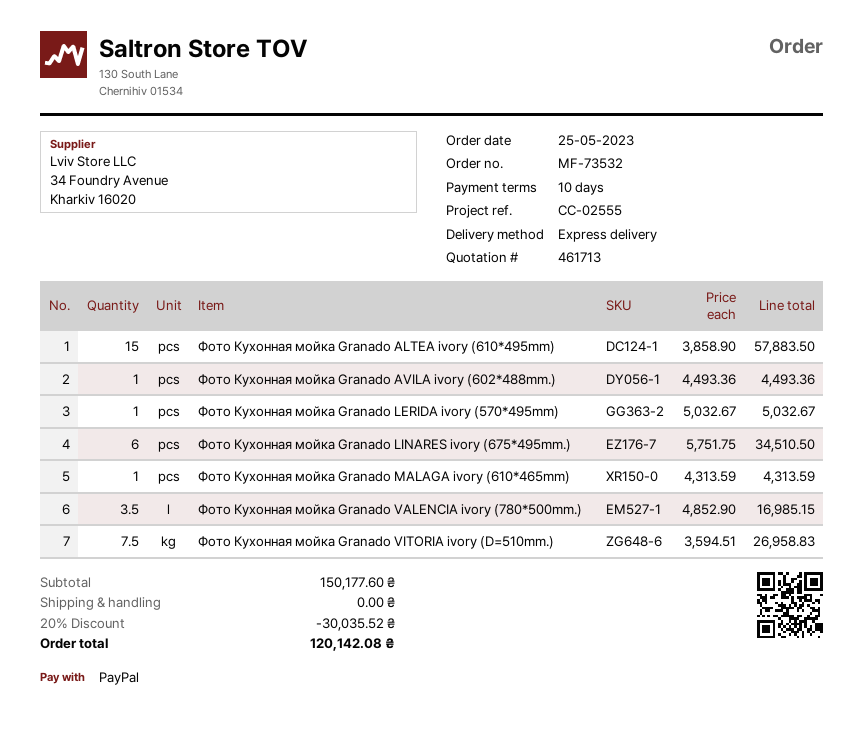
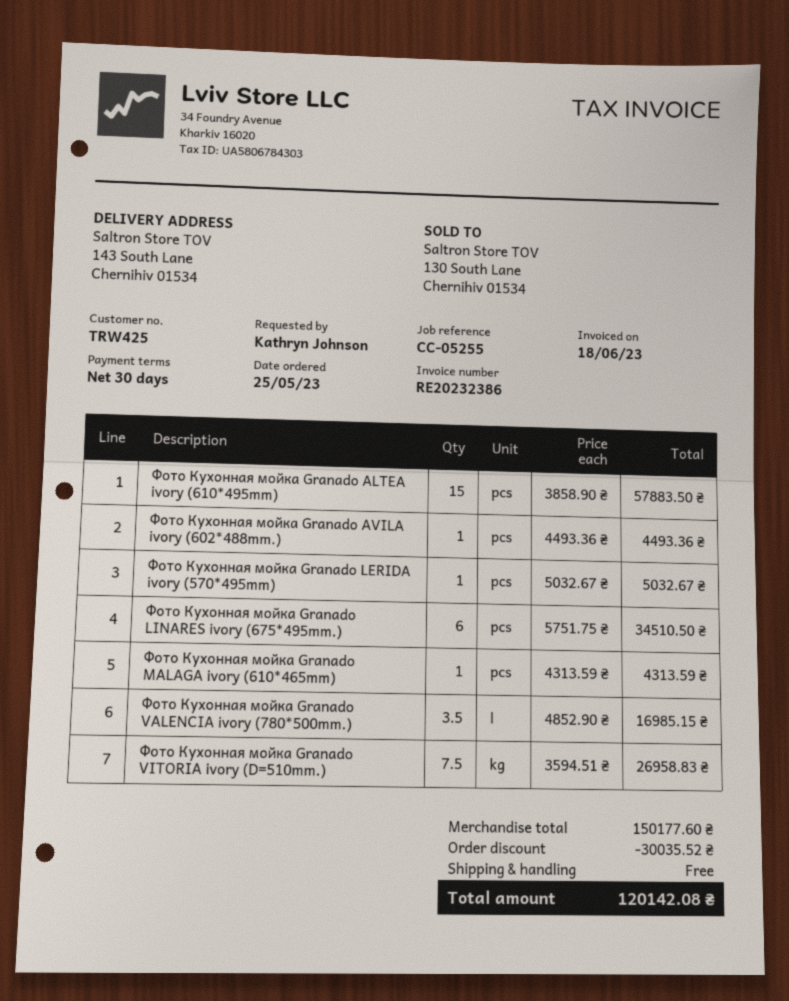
payment terms: 10 days -> 30 days
reference: CC-02555 -> CC-05255

